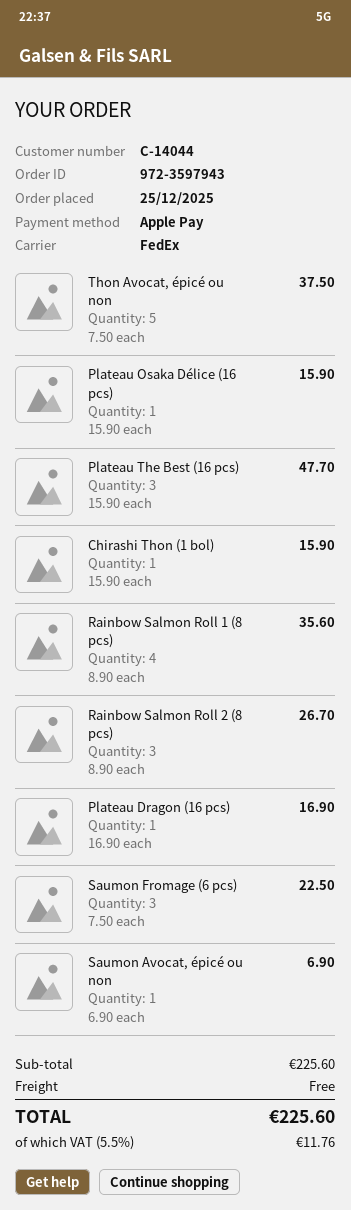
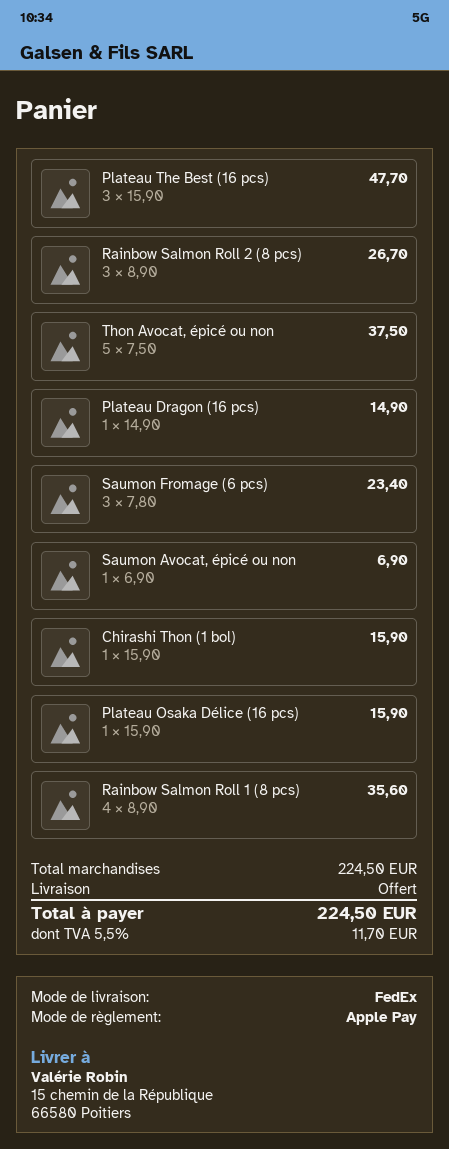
Plateau Dragon (16 pcs): 1 x 16.90 = 16.90 -> 1 x 14.90 = 14.90
Saumon Fromage (6 pcs): 3 x 7.50 = 22.50 -> 3 x 7.80 = 23.40
subtotal: 225.60 -> 224.50
tax: 5.5% = 11.76 -> 5.5% = 11.70
total: 225.60 -> 224.50

